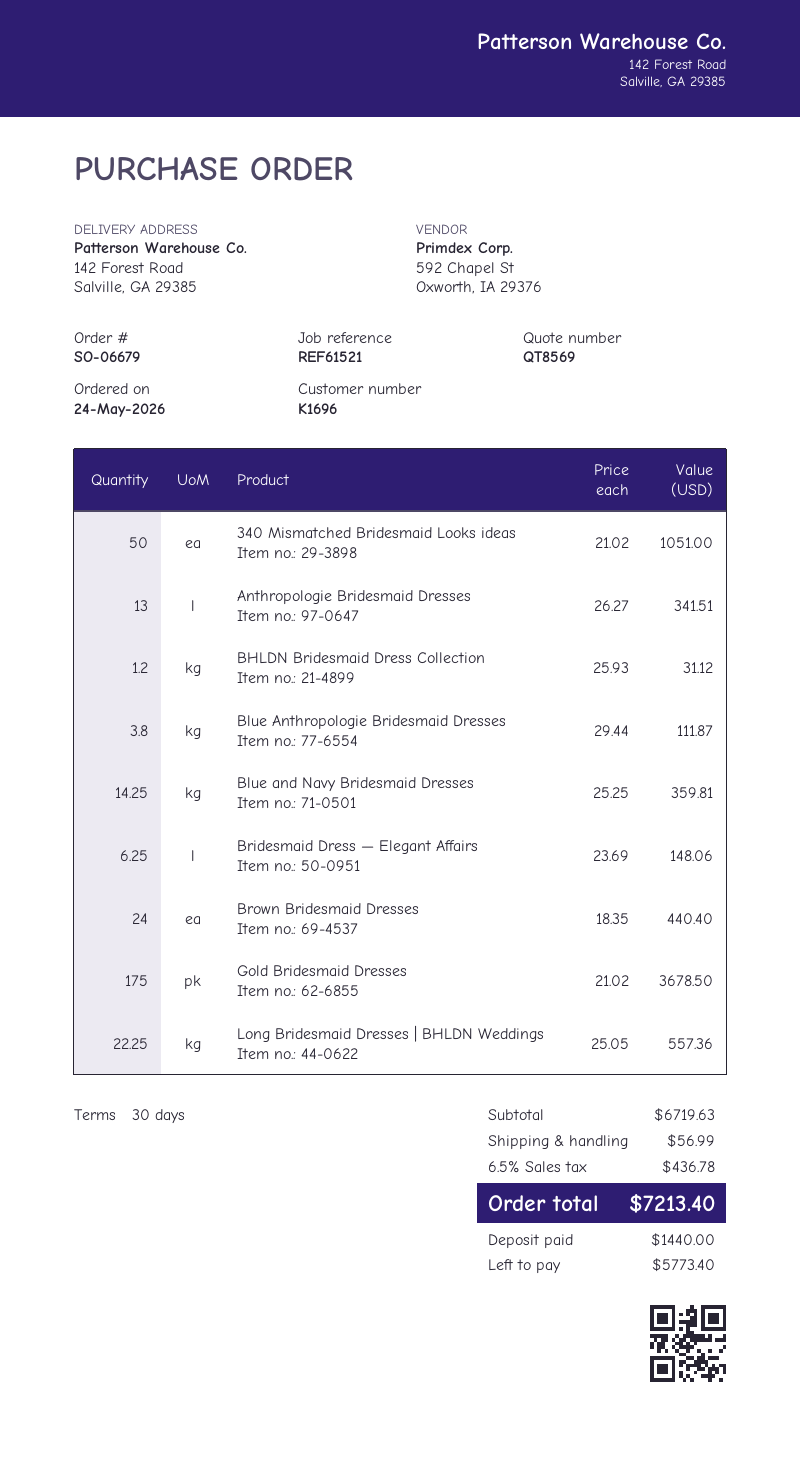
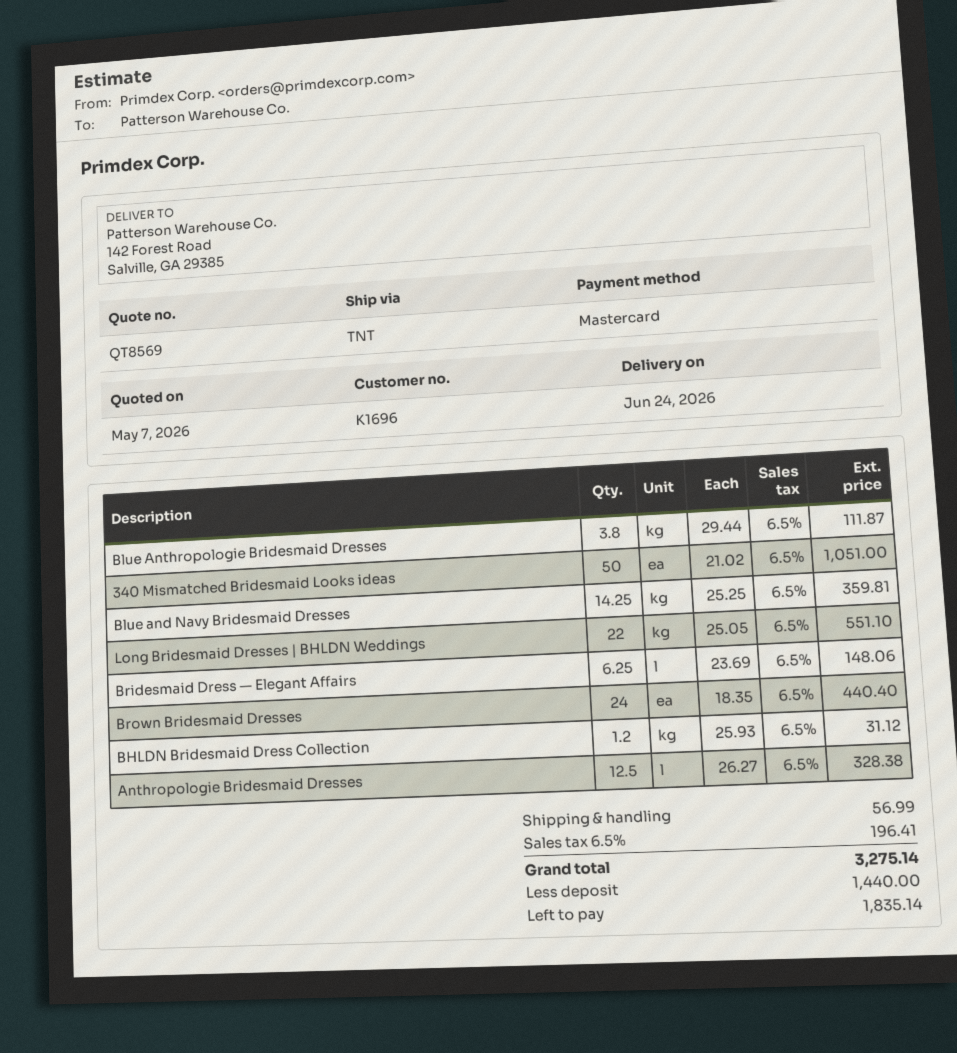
Anthropologie Bridesmaid Dresses: 13 x 26.27 = 341.51 -> 12.5 x 26.27 = 328.38
Gold Bridesmaid Dresses: 175 x 21.02 = 3678.50 -> none
Long Bridesmaid Dresses | BHLDN Weddings: 22.25 x 25.05 = 557.36 -> 22 x 25.05 = 551.10
tax: 6.5% = 436.78 -> 6.5% = 196.41
total: 7213.40 -> 3275.14
balance: 5773.40 -> 1835.14

